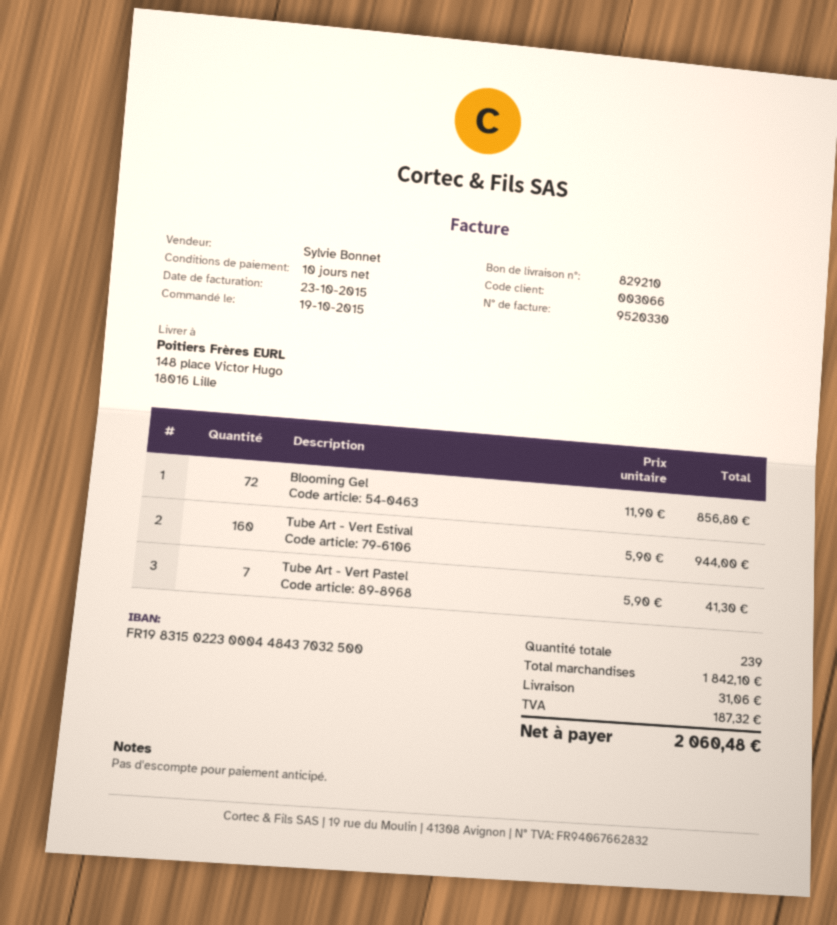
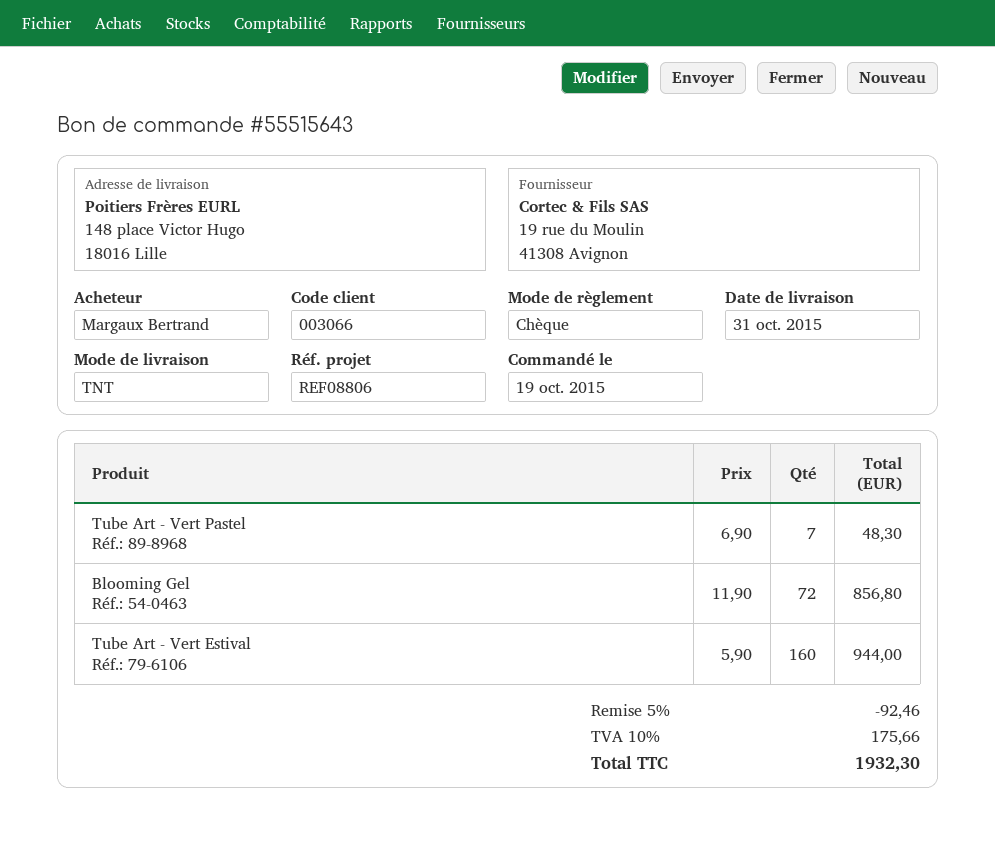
Tube Art - Vert Pastel: 7 x 5.90 = 41.30 -> 7 x 6.90 = 48.30
discount: none -> 5% = 92.46
shipping: 31.06 -> none
tax: 187.32 -> 175.66
total: 2060.48 -> 1932.30

